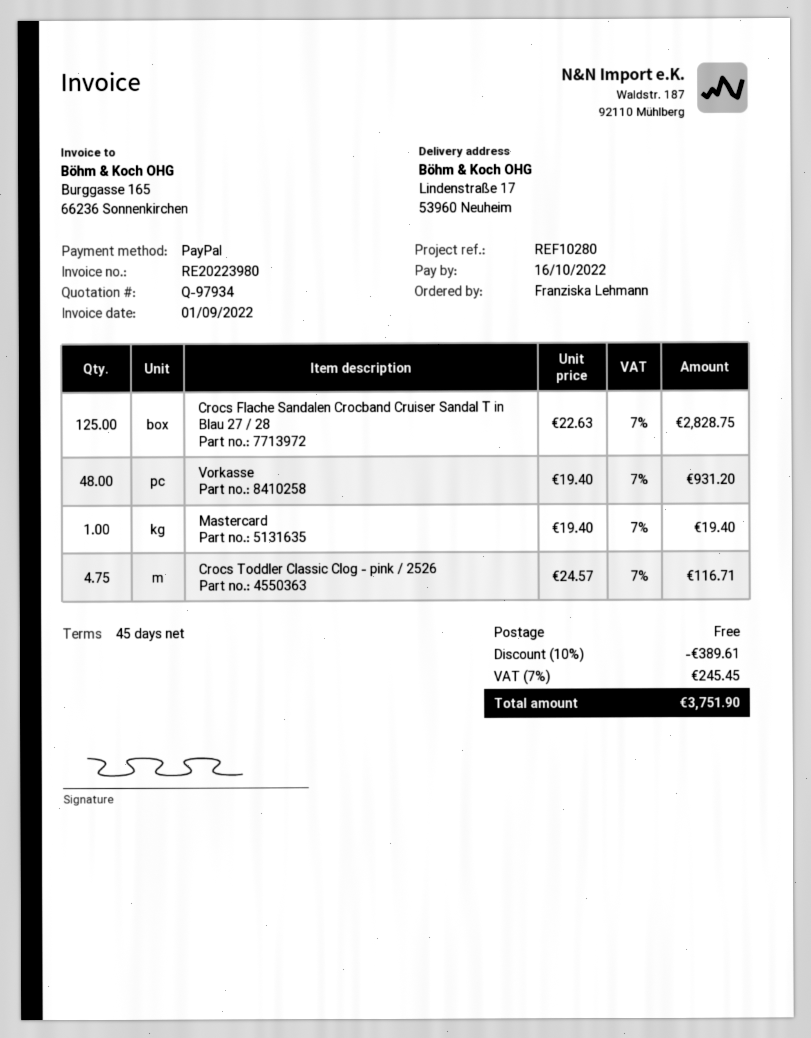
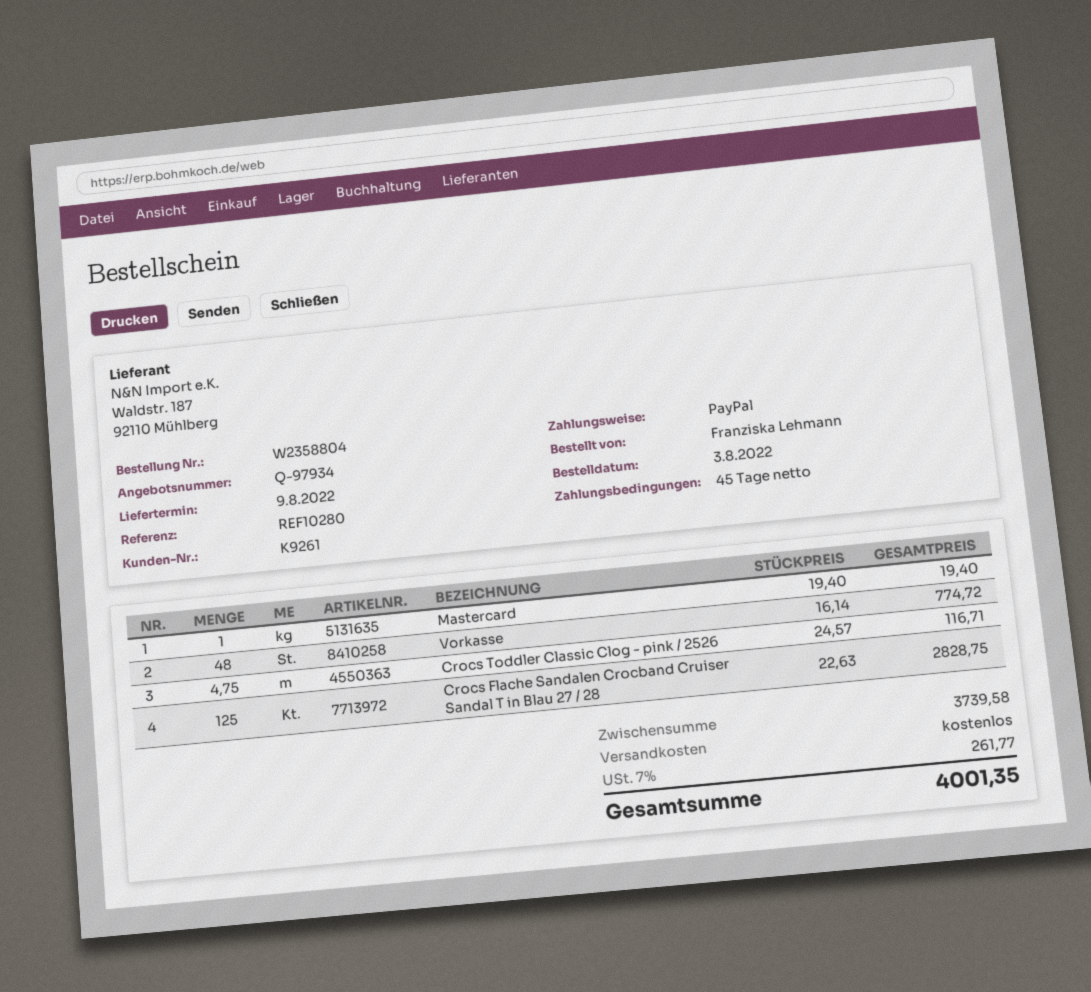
Vorkasse: 48 x 19.40 = 931.20 -> 48 x 16.14 = 774.72
discount: 10% = 389.61 -> none
tax: 7% = 245.45 -> 7% = 261.77
total: 3751.90 -> 4001.35

